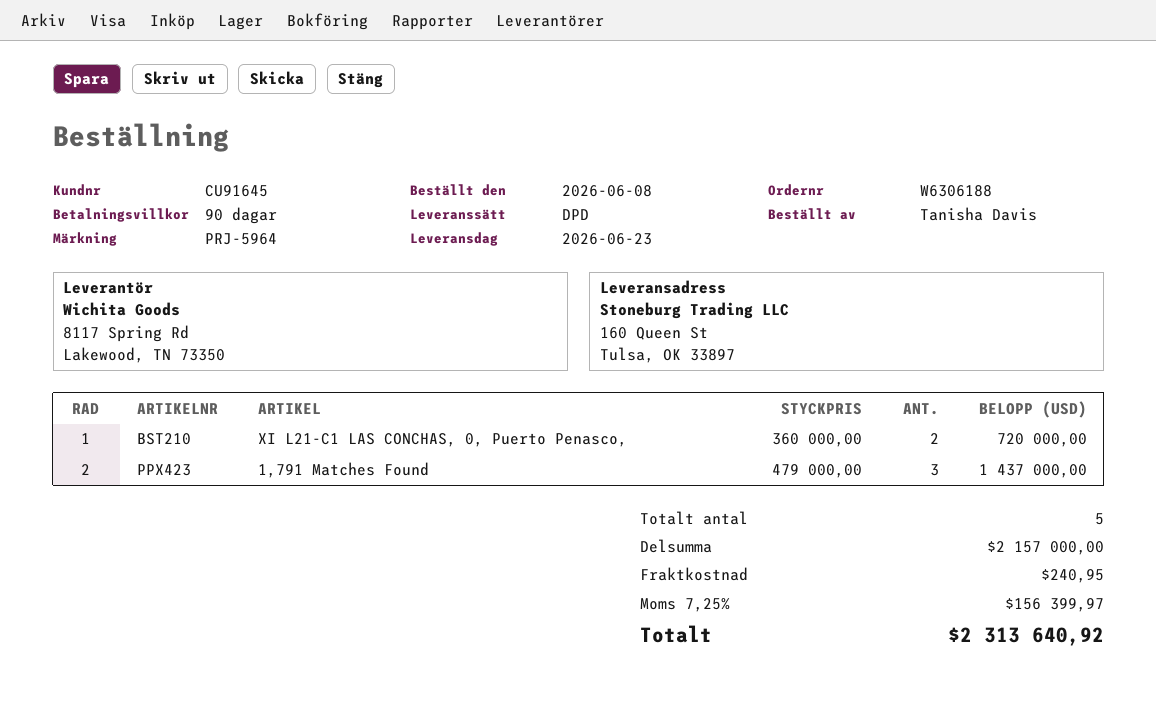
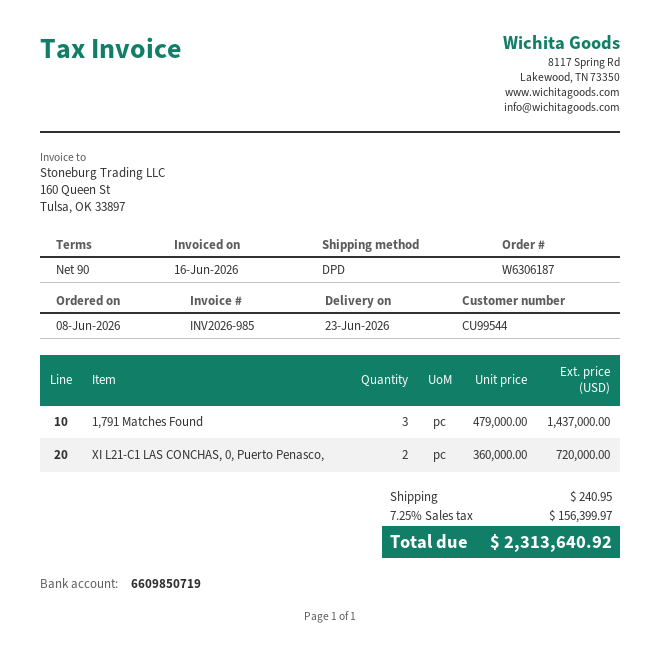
order number: W6306188 -> W6306187
customer number: CU91645 -> CU99544

